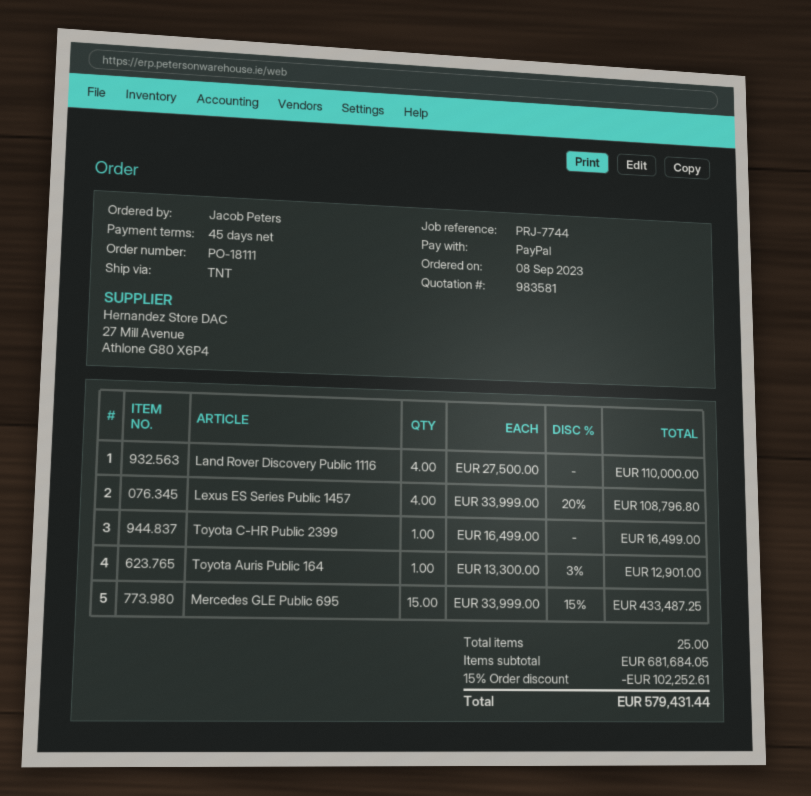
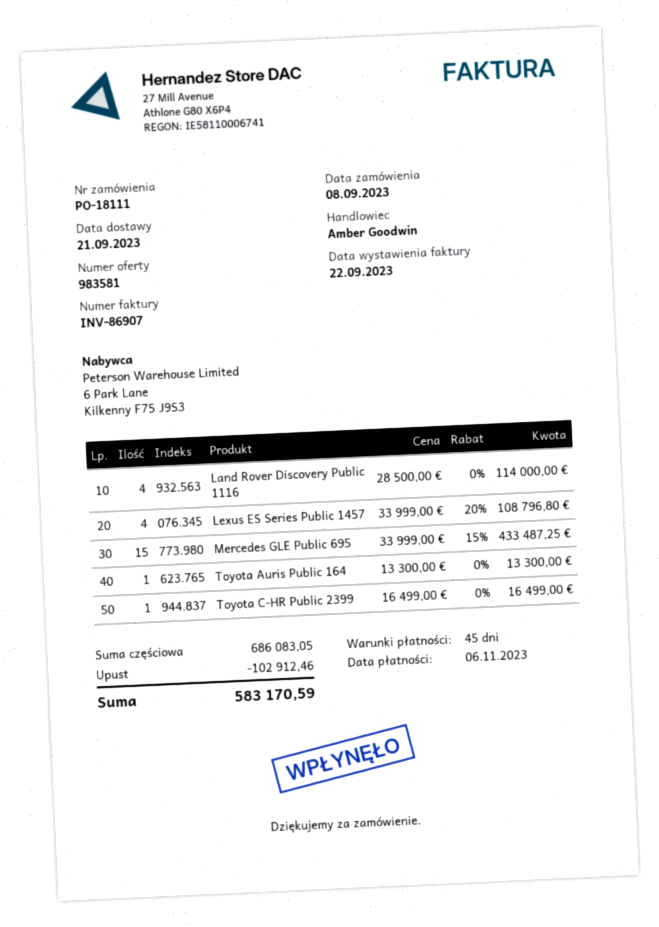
Land Rover Discovery Public 1116: 4 x 27500.00 = 110000.00 -> 4 x 28500.00 = 114000.00
Toyota Auris Public 164: 1 x 13300.00 - 3% = 12901.00 -> 1 x 13300.00 = 13300.00
subtotal: 681684.05 -> 686083.05
discount: 102252.61 -> 102912.46
total: 579431.44 -> 583170.59

